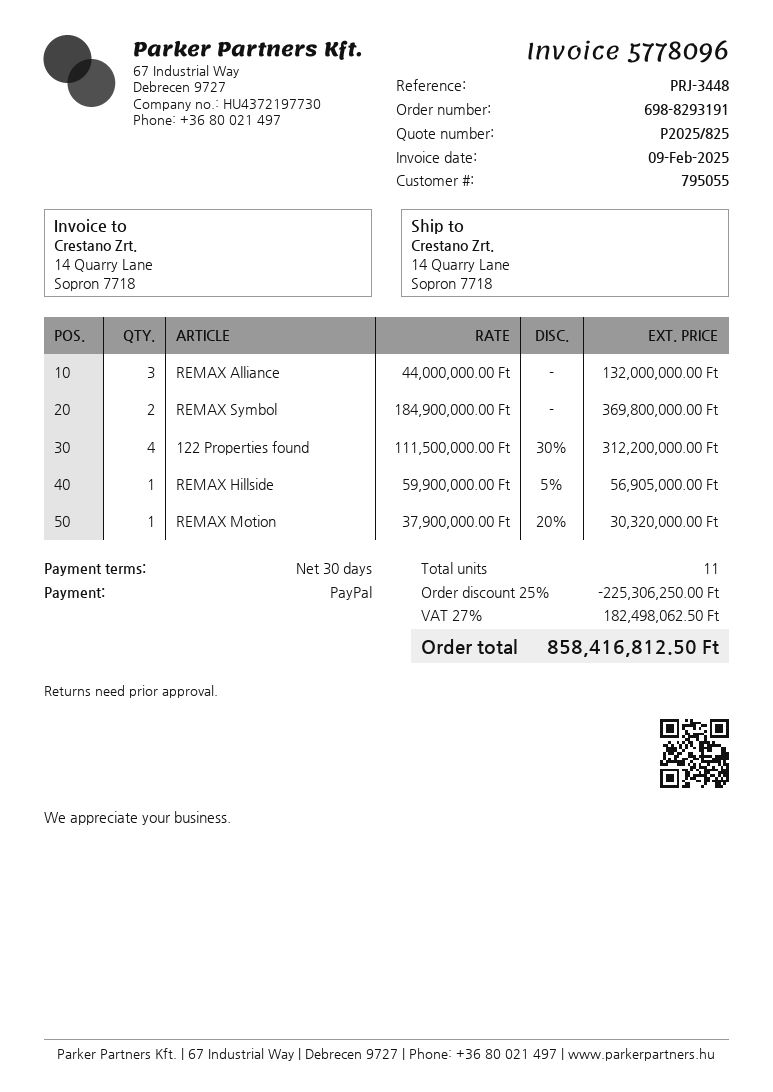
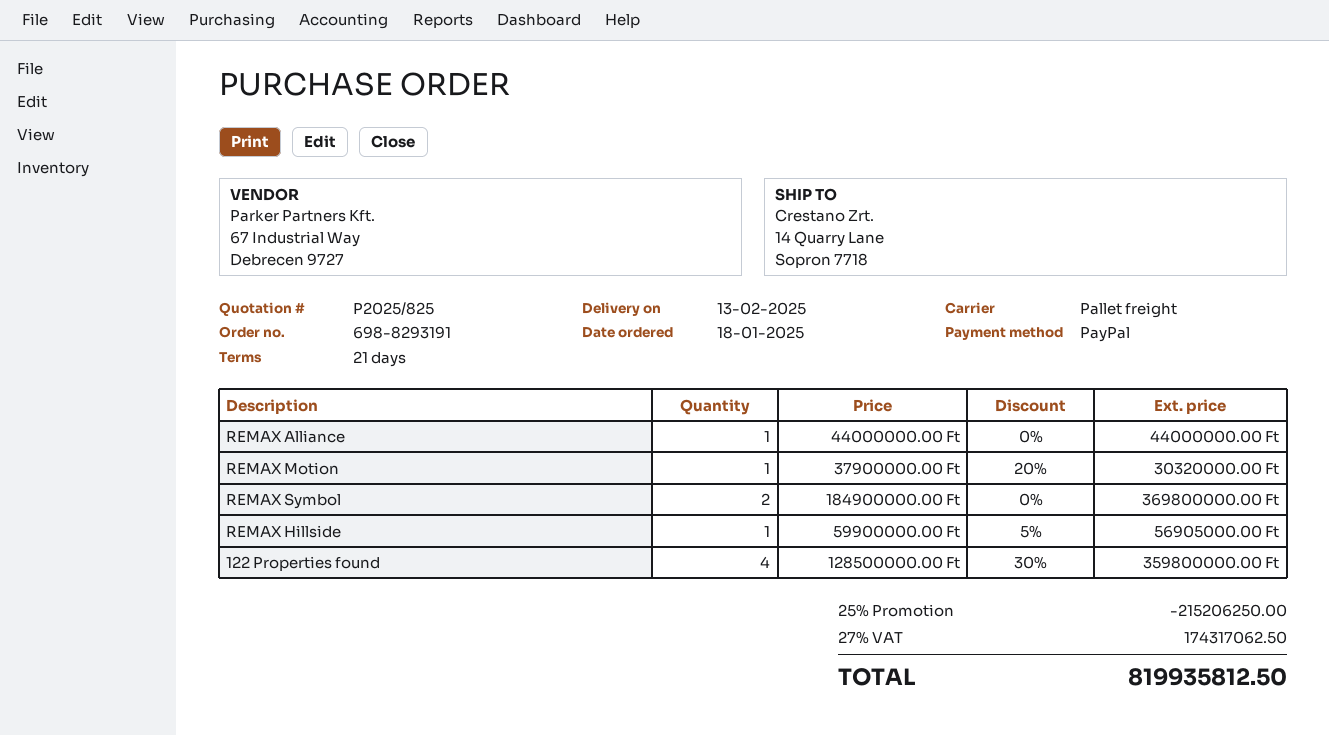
payment terms: 30 days -> 21 days
REMAX Alliance: 3 x 44000000.00 = 132000000.00 -> 1 x 44000000.00 = 44000000.00
122 Properties found: 4 x 111500000.00 - 30% = 312200000.00 -> 4 x 128500000.00 - 30% = 359800000.00
discount: 25% = 225306250.00 -> 25% = 215206250.00
tax: 27% = 182498062.50 -> 27% = 174317062.50
total: 858416812.50 -> 819935812.50

